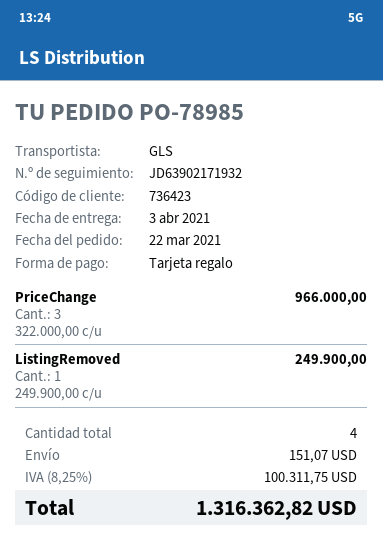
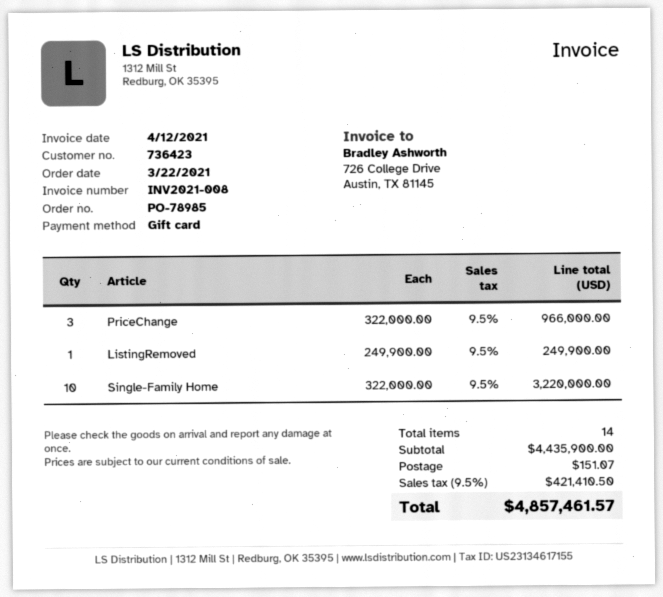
Single-Family Home: none -> 10 x 322000.00 = 3220000.00
total quantity: 4 -> 14
tax: 8.25% = 100311.75 -> 9.5% = 421410.50
total: 1316362.82 -> 4857461.57

